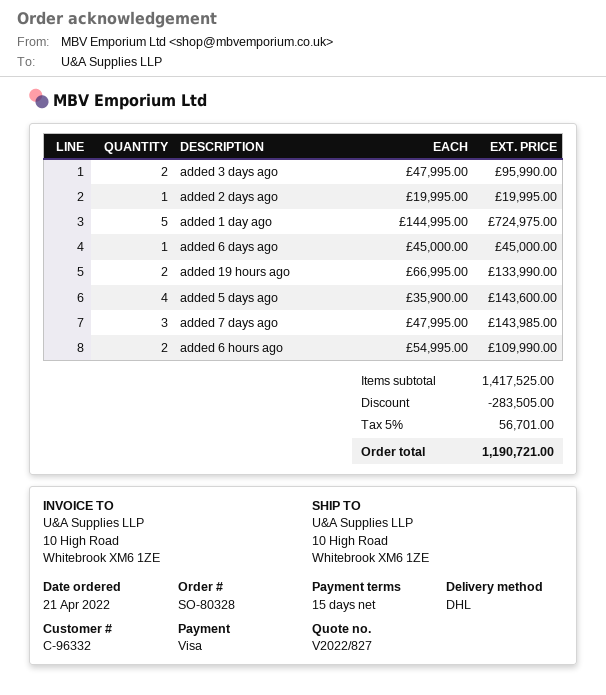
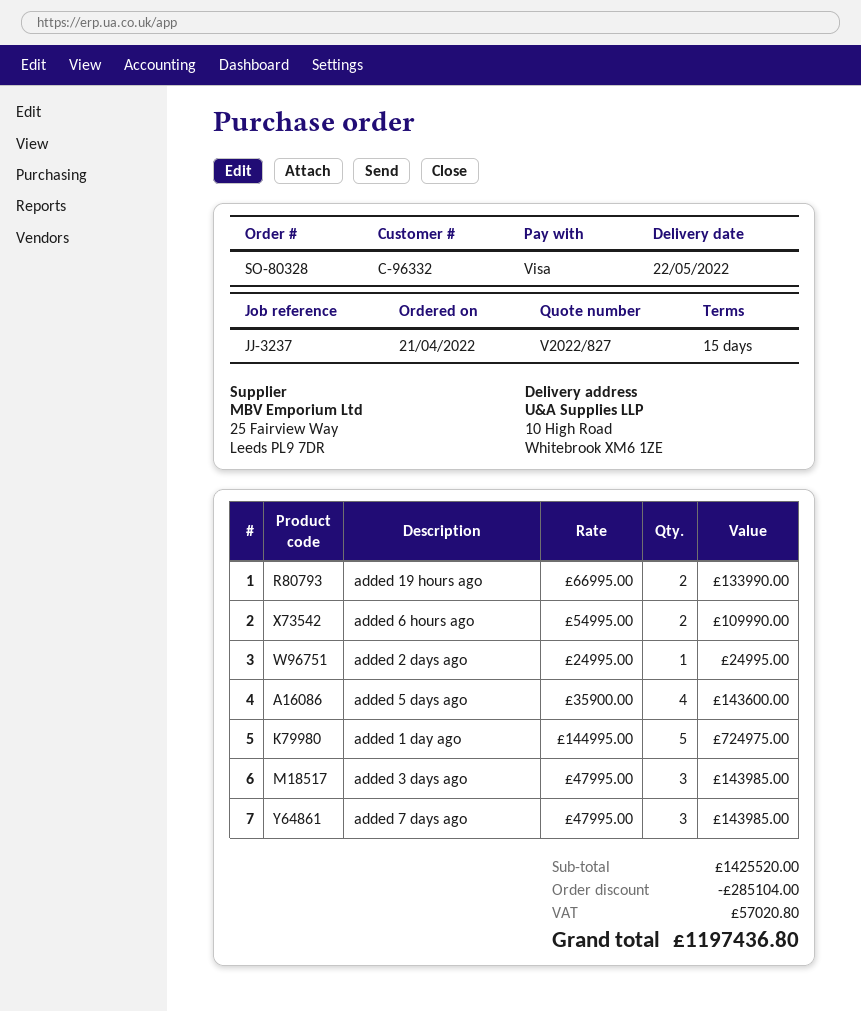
added 3 days ago: 2 x 47995.00 = 95990.00 -> 3 x 47995.00 = 143985.00
added 2 days ago: 1 x 19995.00 = 19995.00 -> 1 x 24995.00 = 24995.00
added 6 days ago: 1 x 45000.00 = 45000.00 -> none
subtotal: 1417525.00 -> 1425520.00
discount: 283505.00 -> 285104.00
tax: 56701.00 -> 57020.80
total: 1190721.00 -> 1197436.80

